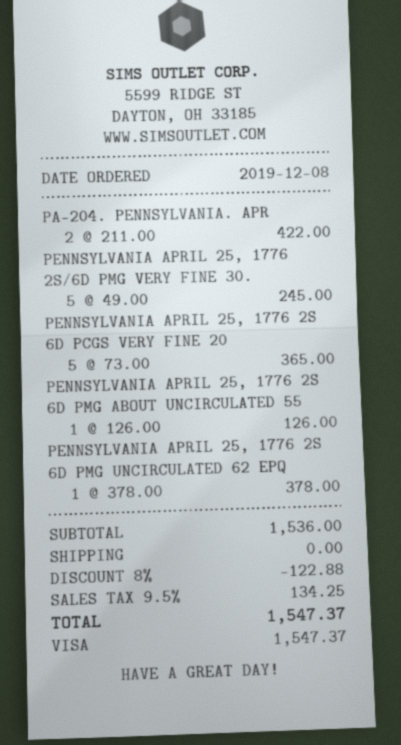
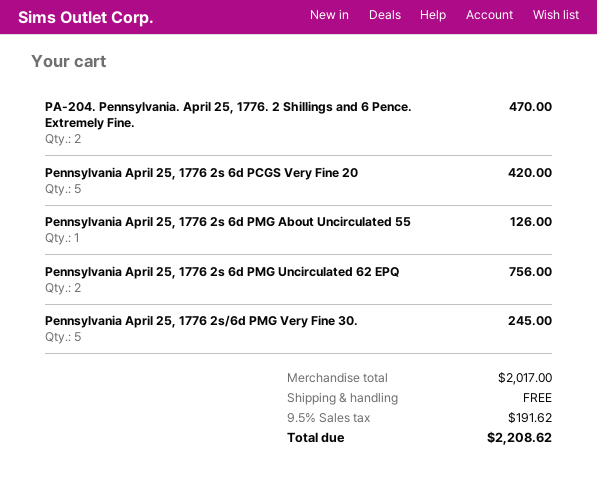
PA-204. PENNSYLVANIA. APR: 2 for 422.00 -> 2 for 470.00
PENNSYLVANIA APRIL 25, 1776 2S 6D PCGS VERY FINE 20: 5 for 365.00 -> 5 for 420.00
PENNSYLVANIA APRIL 25, 1776 2S 6D PMG UNCIRCULATED 62 EPQ: 1 for 378.00 -> 2 for 756.00
subtotal: 1536.00 -> 2017.00
discount: 8% = 122.88 -> none
tax: 9.5% = 134.25 -> 9.5% = 191.62
total: 1547.37 -> 2208.62

